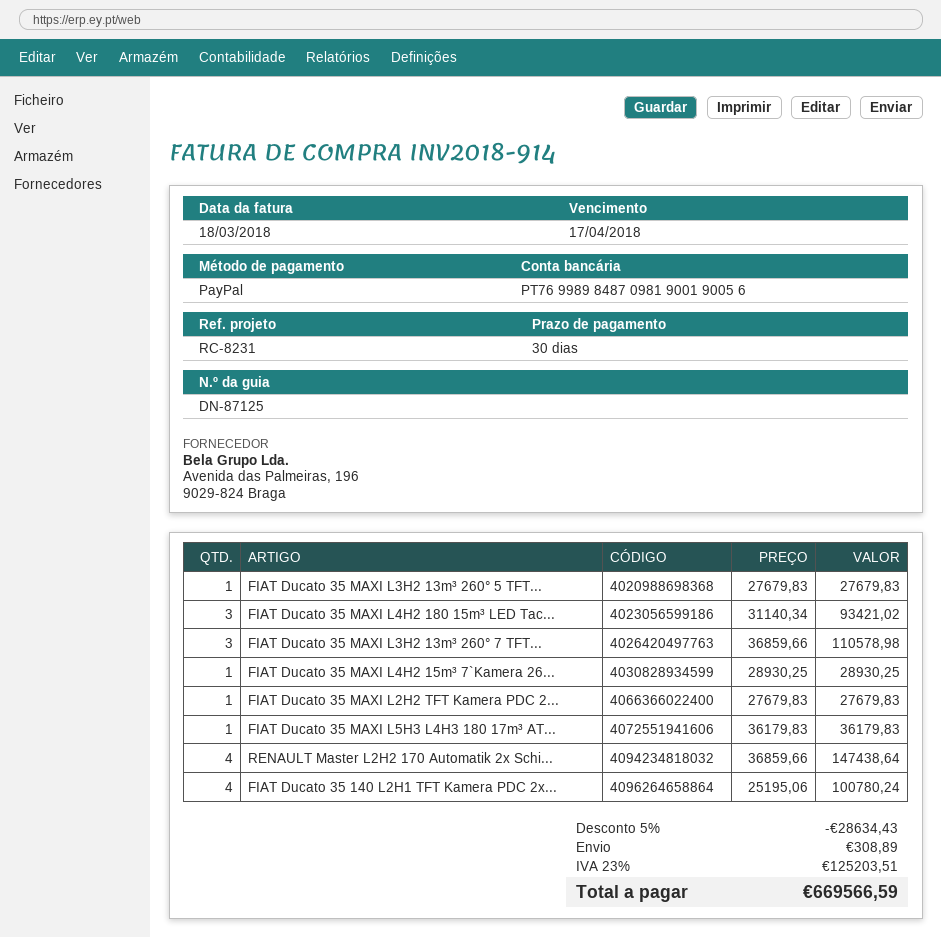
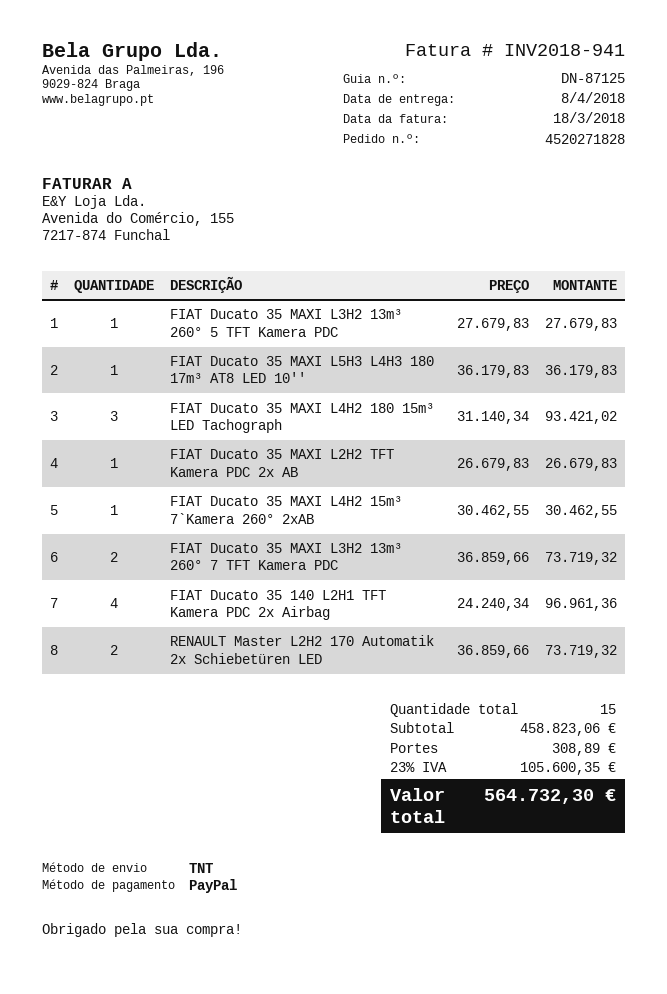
invoice number: INV2018-914 -> INV2018-941
FIAT Ducato 35 MAXI L3H2 13m³ 260° 7 TFT...: 3 x 36859.66 = 110578.98 -> 2 x 36859.66 = 73719.32
FIAT Ducato 35 MAXI L4H2 15m³ 7`Kamera 26...: 1 x 28930.25 = 28930.25 -> 1 x 30462.55 = 30462.55
FIAT Ducato 35 MAXI L2H2 TFT Kamera PDC 2...: 1 x 27679.83 = 27679.83 -> 1 x 26679.83 = 26679.83
RENAULT Master L2H2 170 Automatik 2x Schi...: 4 x 36859.66 = 147438.64 -> 2 x 36859.66 = 73719.32
FIAT Ducato 35 140 L2H1 TFT Kamera PDC 2x...: 4 x 25195.06 = 100780.24 -> 4 x 24240.34 = 96961.36
discount: 5% = 28634.43 -> none
tax: 23% = 125203.51 -> 23% = 105600.35
total: 669566.59 -> 564732.30

